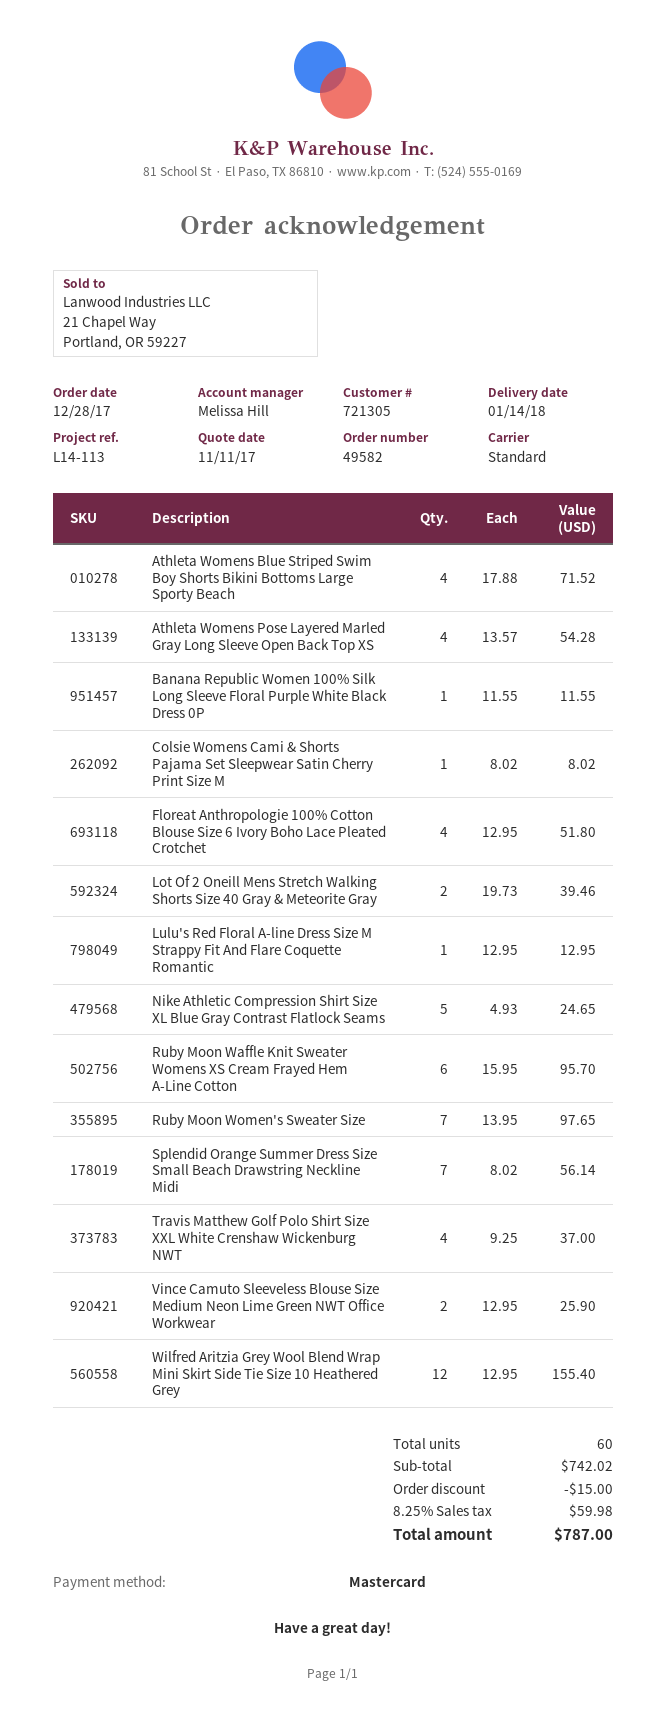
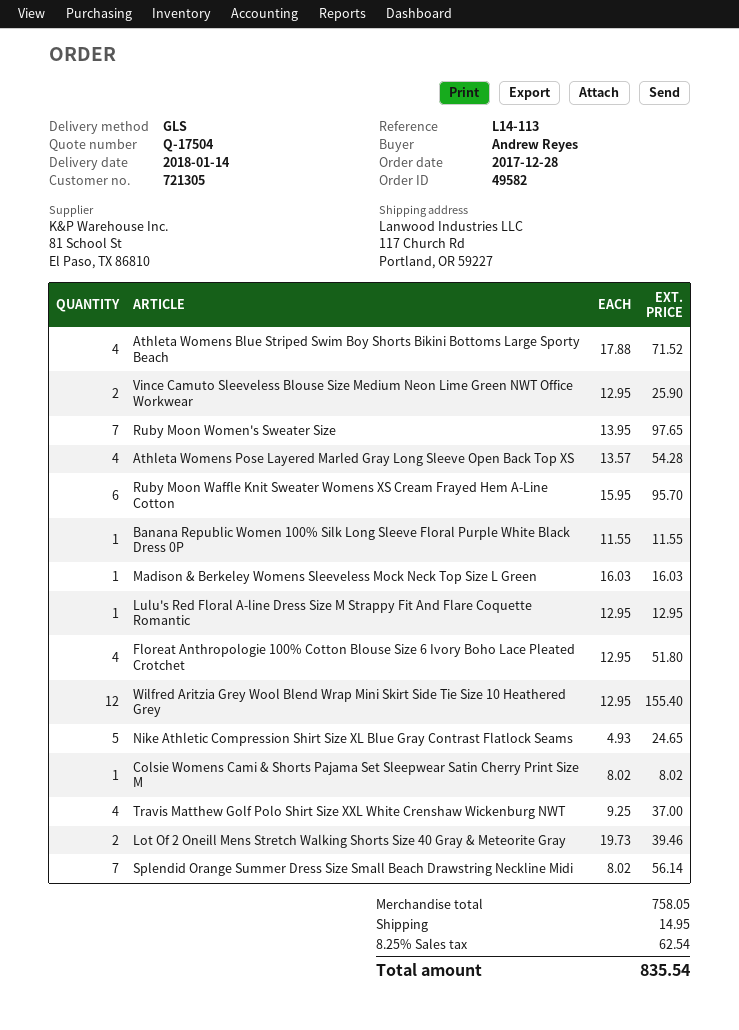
shipping method: standard -> GLS
Madison & Berkeley Womens Sleeveless Mock Neck Top Size L Green: none -> 1 x 16.03 = 16.03
subtotal: 742.02 -> 758.05
discount: 15.00 -> none
shipping: none -> 14.95
tax: 8.25% = 59.98 -> 8.25% = 62.54
total: 787.00 -> 835.54

